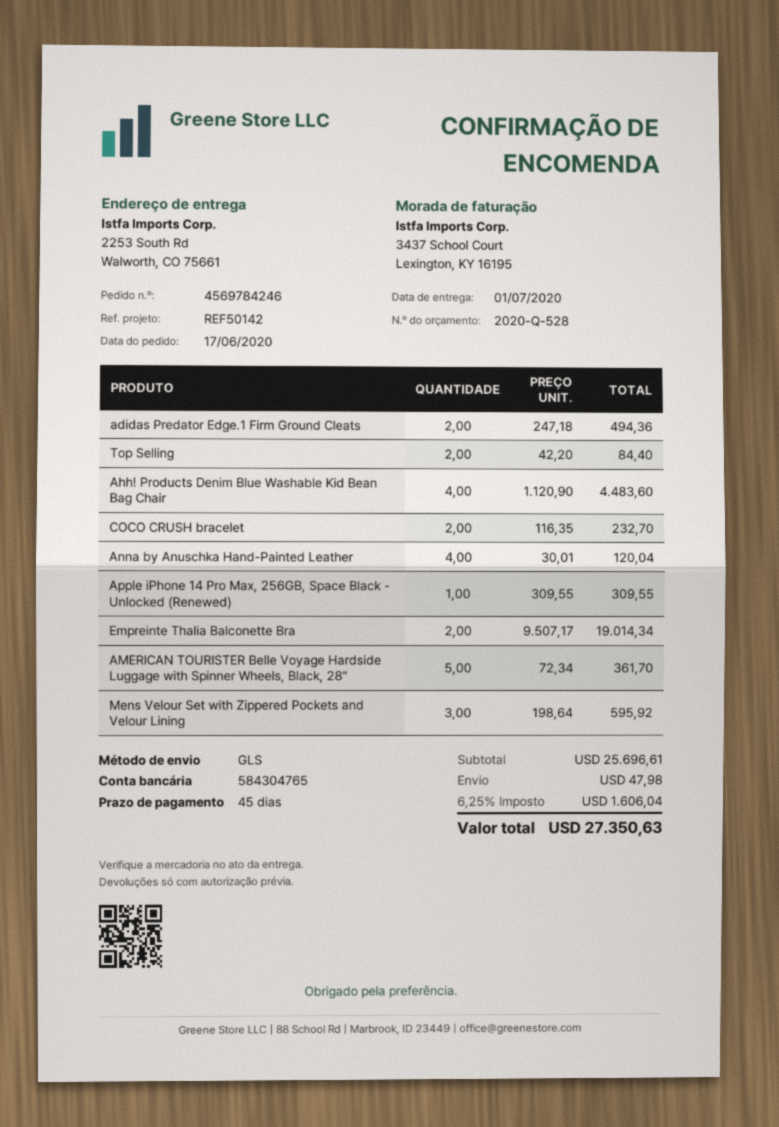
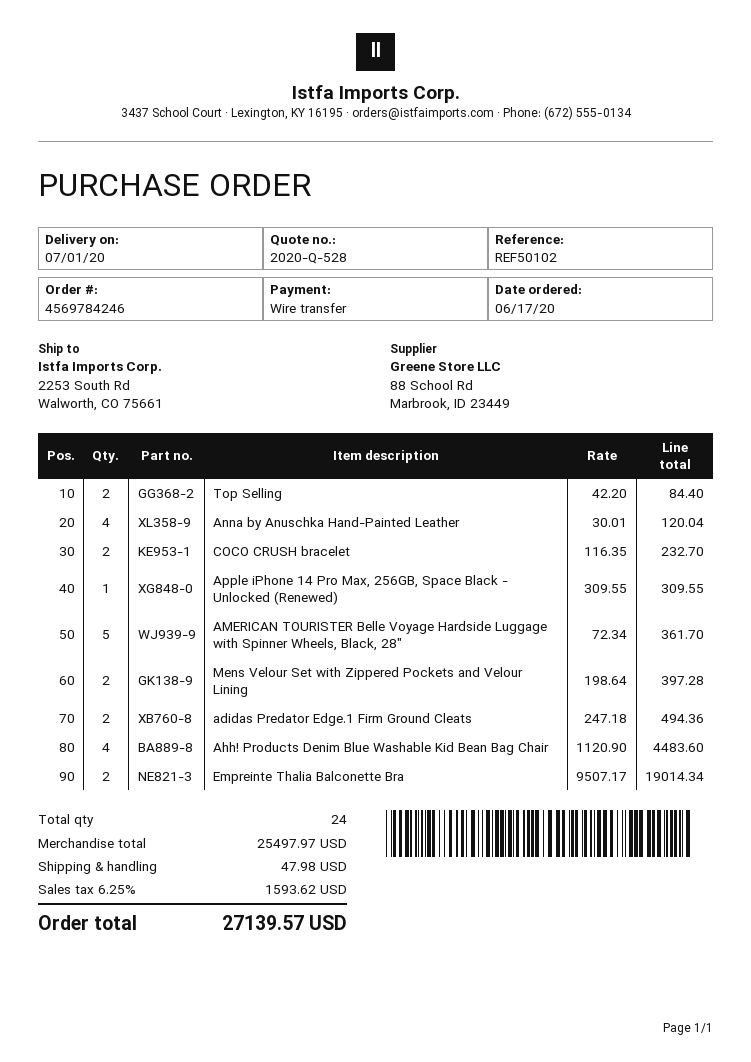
reference: REF50142 -> REF50102
Mens Velour Set with Zippered Pockets and Velour Lining: 3 x 198.64 = 595.92 -> 2 x 198.64 = 397.28
subtotal: 25696.61 -> 25497.97
tax: 6.25% = 1606.04 -> 6.25% = 1593.62
total: 27350.63 -> 27139.57

